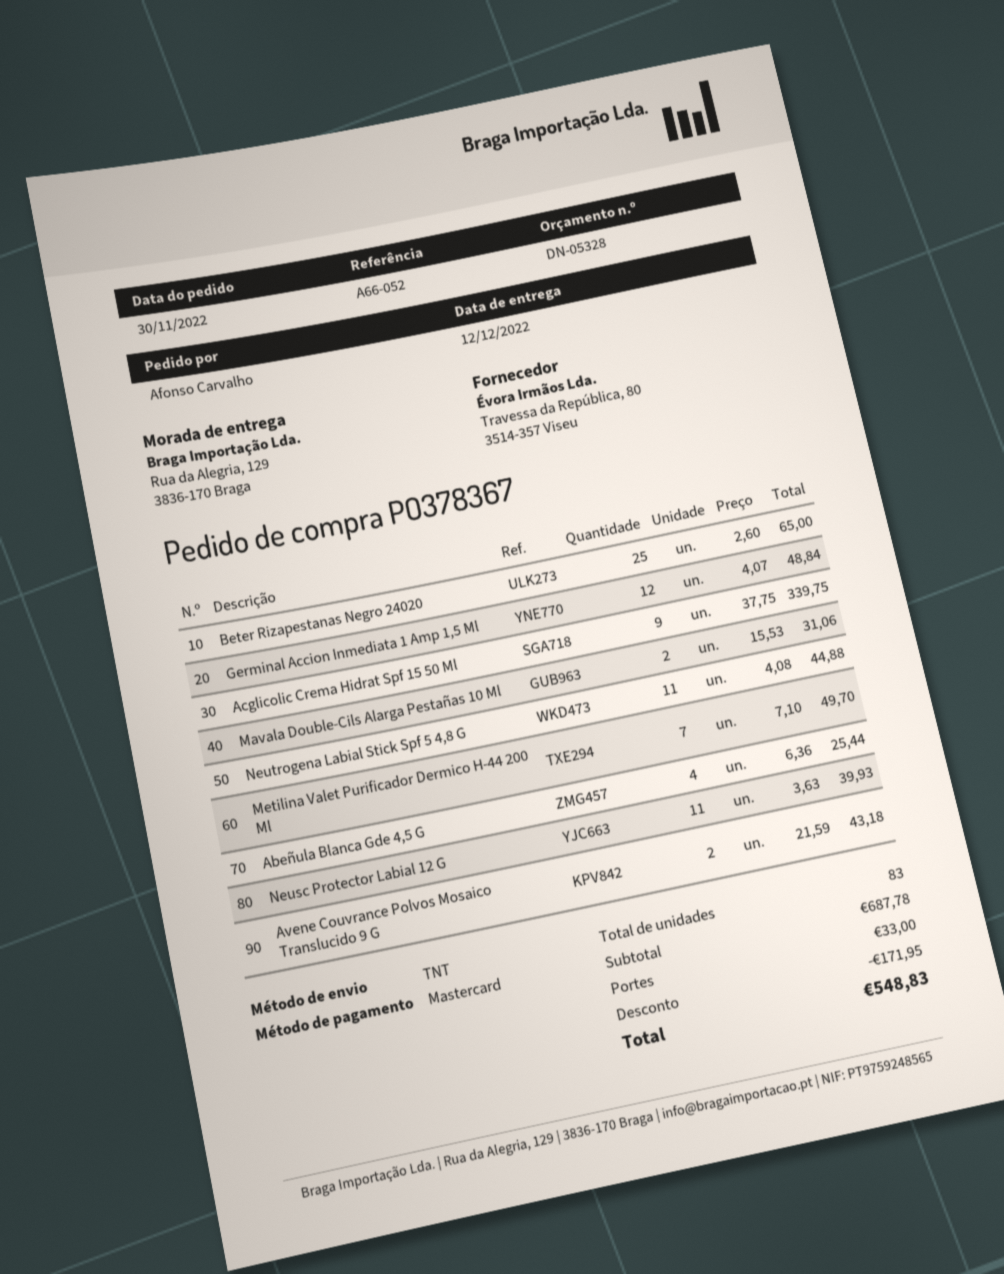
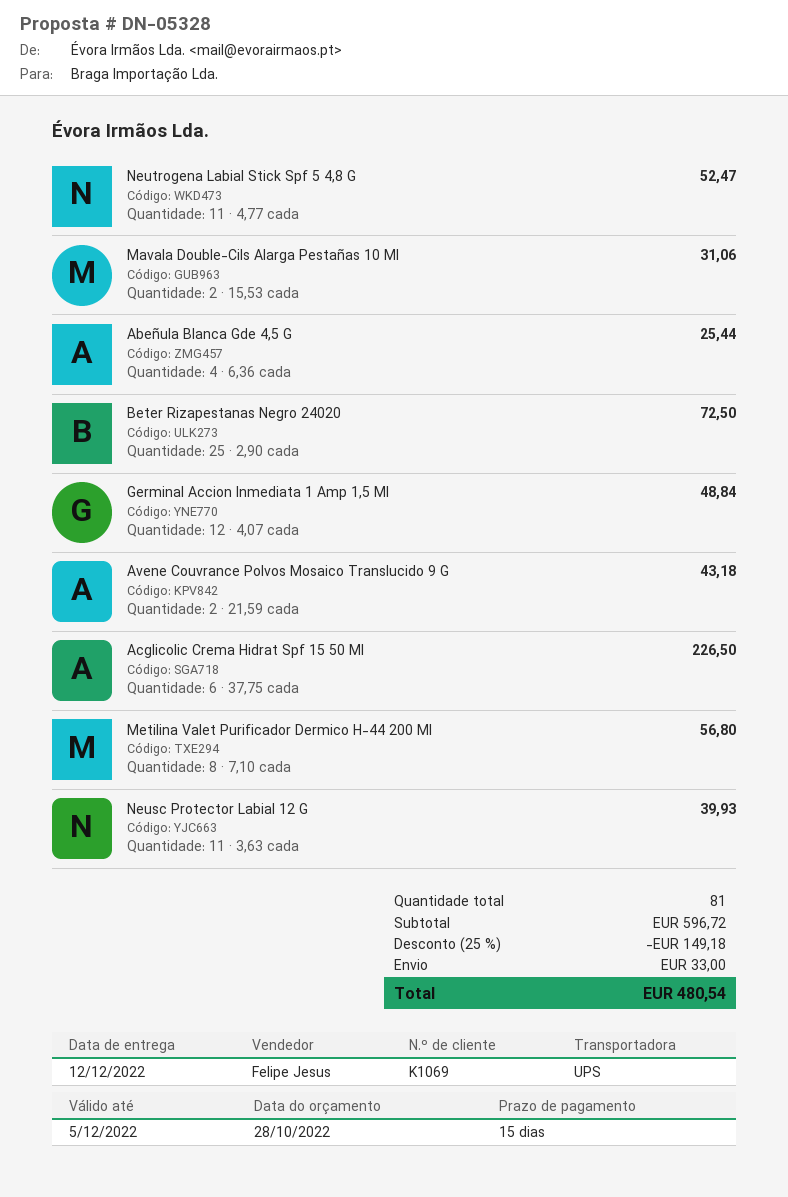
shipping method: TNT -> UPS
Beter Rizapestanas Negro 24020: 25 x 2.60 = 65.00 -> 25 x 2.90 = 72.50
Acglicolic Crema Hidrat Spf 15 50 Ml: 9 x 37.75 = 339.75 -> 6 x 37.75 = 226.50
Neutrogena Labial Stick Spf 5 4,8 G: 11 x 4.08 = 44.88 -> 11 x 4.77 = 52.47
Metilina Valet Purificador Dermico H-44 200 Ml: 7 x 7.10 = 49.70 -> 8 x 7.10 = 56.80
total quantity: 83 -> 81
subtotal: 687.78 -> 596.72
discount: 171.95 -> 149.18
total: 548.83 -> 480.54

